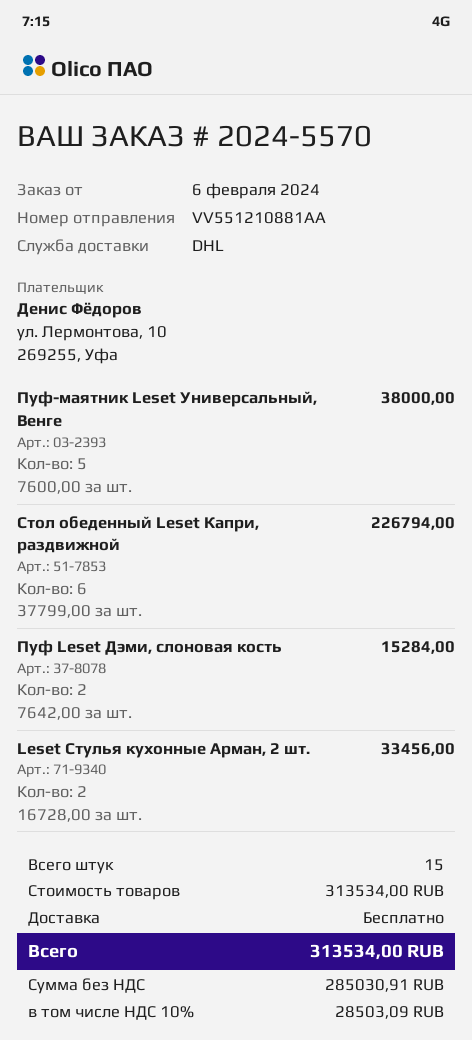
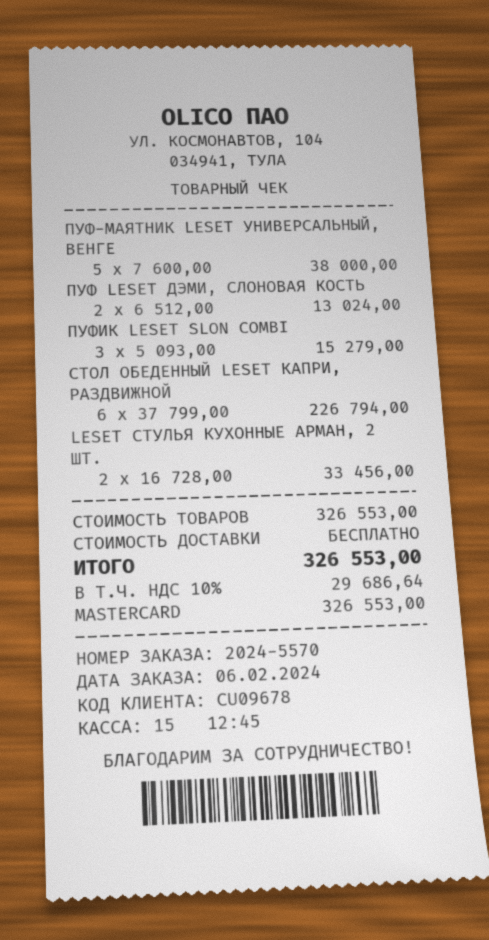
Пуф Leset Дэми, слоновая кость: 2 x 7642.00 = 15284.00 -> 2 x 6512.00 = 13024.00
ПУФИК LESET SLON COMBI: none -> 3 x 5093.00 = 15279.00
subtotal: 313534.00 -> 326553.00
tax: 10% = 28503.09 -> 10% = 29686.64
total: 313534.00 -> 326553.00

